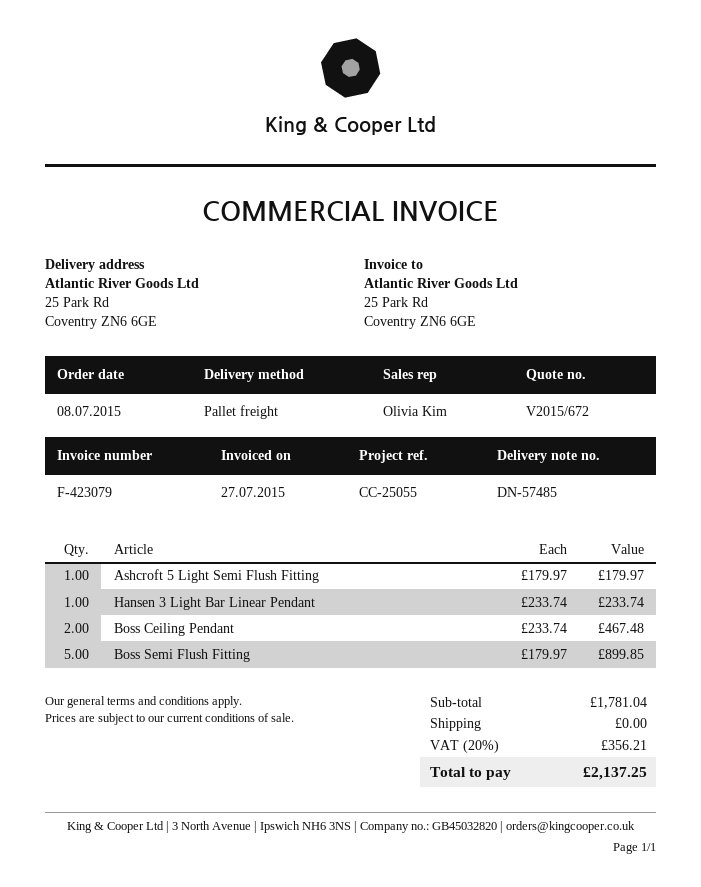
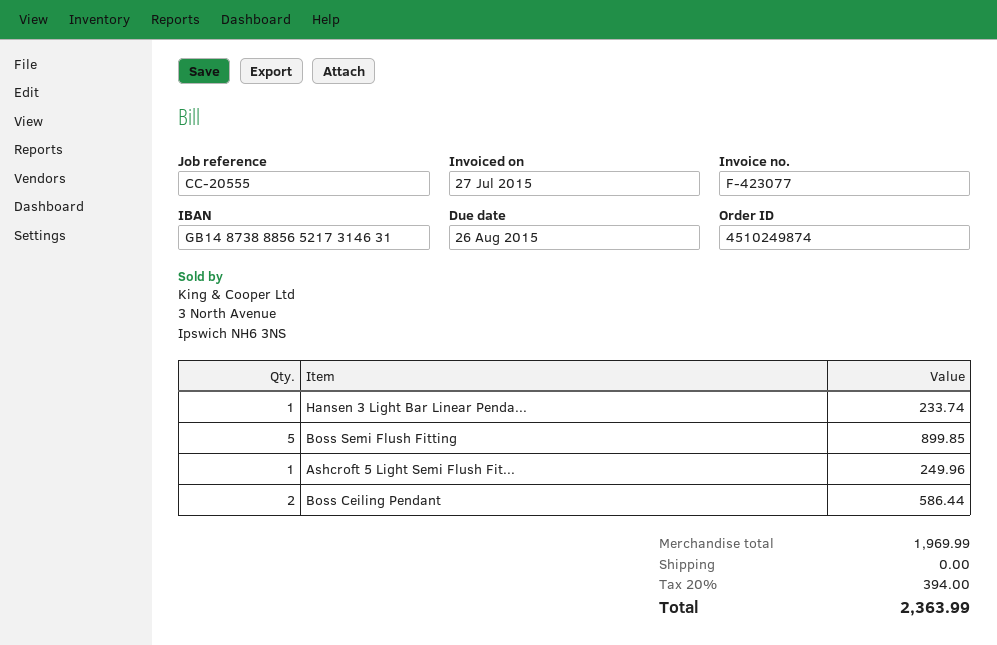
invoice number: F-423079 -> F-423077
reference: CC-25055 -> CC-20555
Ashcroft 5 Light Semi Flush Fitting: 1 for 179.97 -> 1 for 249.96
Boss Ceiling Pendant: 2 for 467.48 -> 2 for 586.44
subtotal: 1781.04 -> 1969.99
tax: 20% = 356.21 -> 20% = 394.00
total: 2137.25 -> 2363.99

